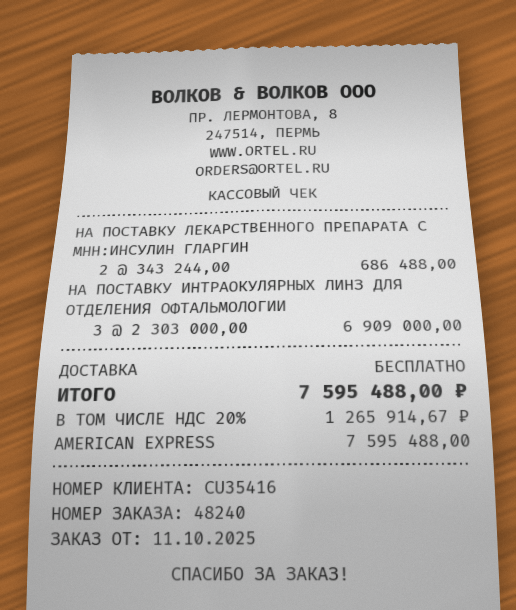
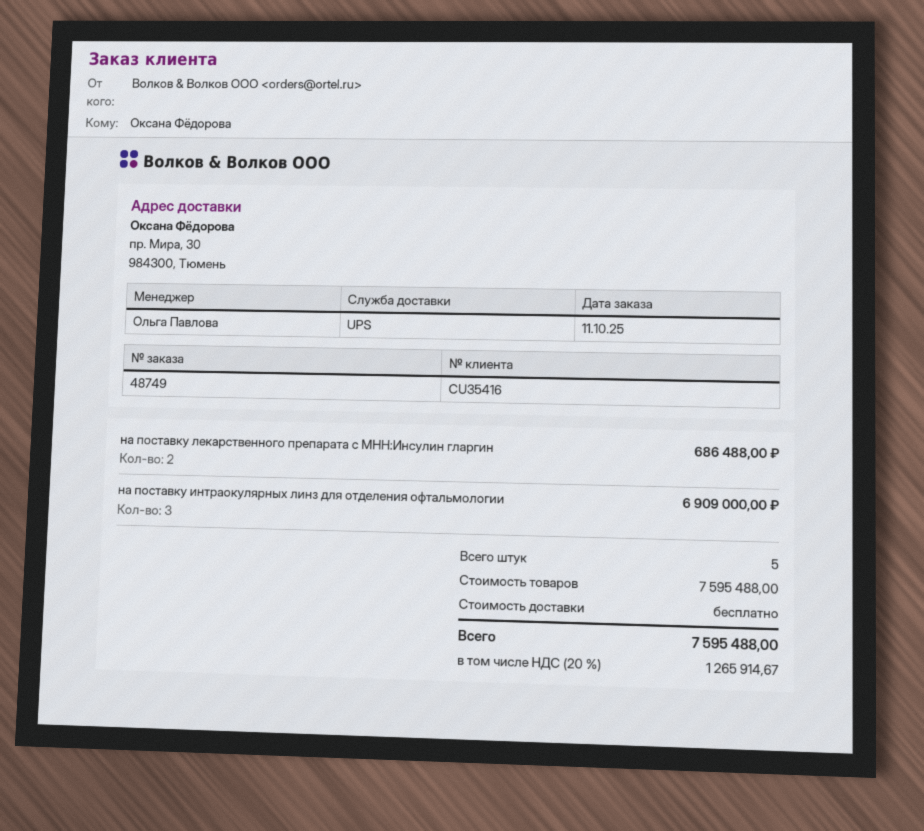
order number: 48240 -> 48749

